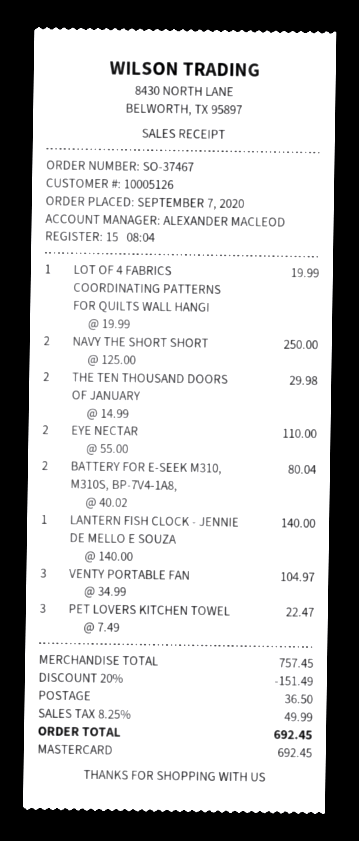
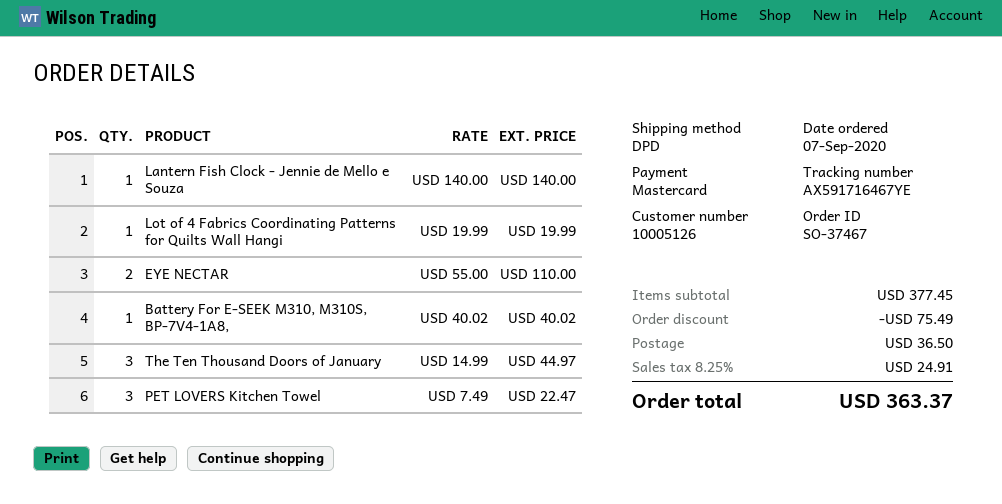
NAVY THE SHORT SHORT: 2 x 125.00 = 250.00 -> none
THE TEN THOUSAND DOORS OF JANUARY: 2 x 14.99 = 29.98 -> 3 x 14.99 = 44.97
BATTERY FOR E-SEEK M310, M310S, BP-7V4-1A8,: 2 x 40.02 = 80.04 -> 1 x 40.02 = 40.02
VENTY PORTABLE FAN: 3 x 34.99 = 104.97 -> none
subtotal: 757.45 -> 377.45
discount: 151.49 -> 75.49
tax: 8.25% = 49.99 -> 8.25% = 24.91
total: 692.45 -> 363.37

